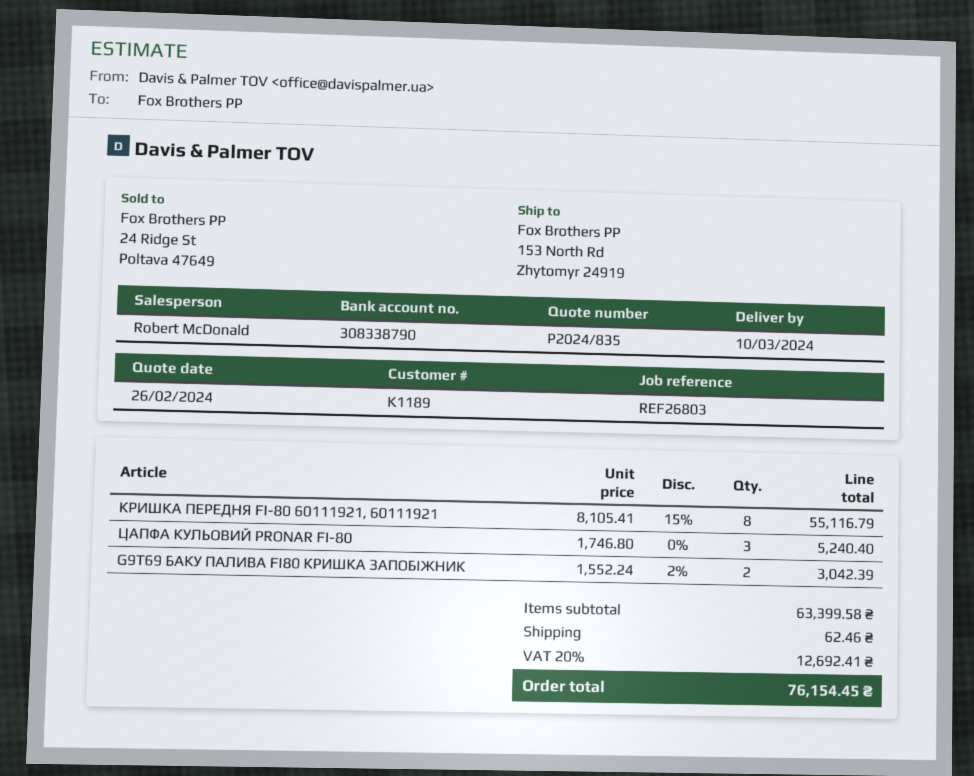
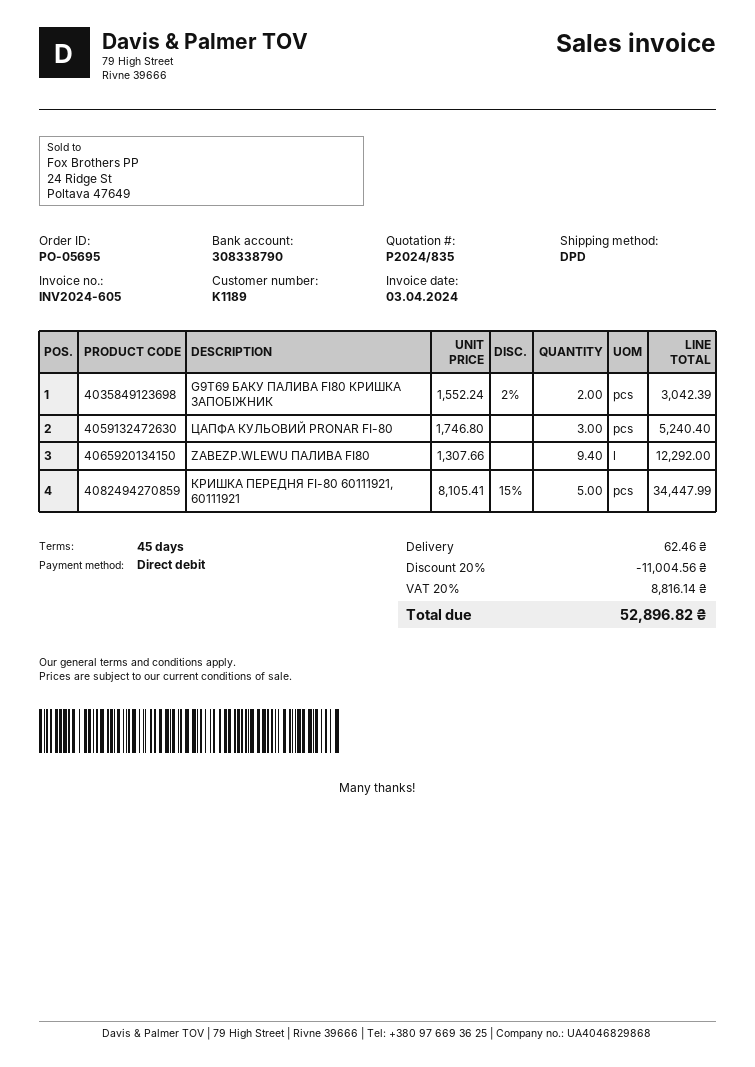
КРИШКА ПЕРЕДНЯ FI-80 60111921, 60111921: 8 x 8105.41 - 15% = 55116.79 -> 5 x 8105.41 - 15% = 34447.99
ZABEZP.WLEWU ПАЛИВА FI80: none -> 9.4 x 1307.66 = 12292.00
discount: none -> 20% = 11004.56
tax: 20% = 12692.41 -> 20% = 8816.14
total: 76154.45 -> 52896.82

